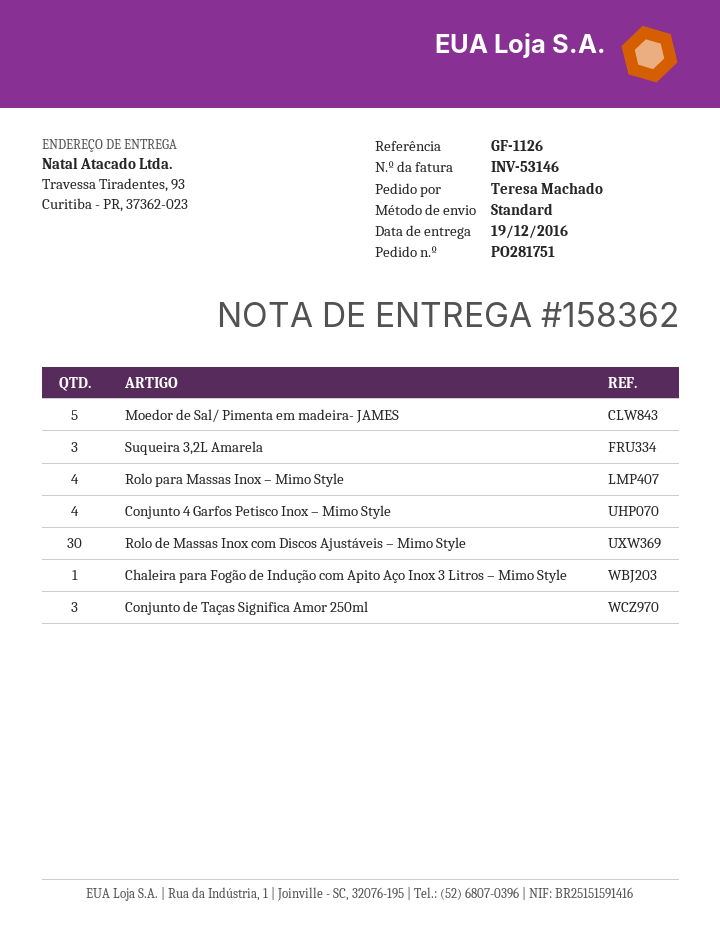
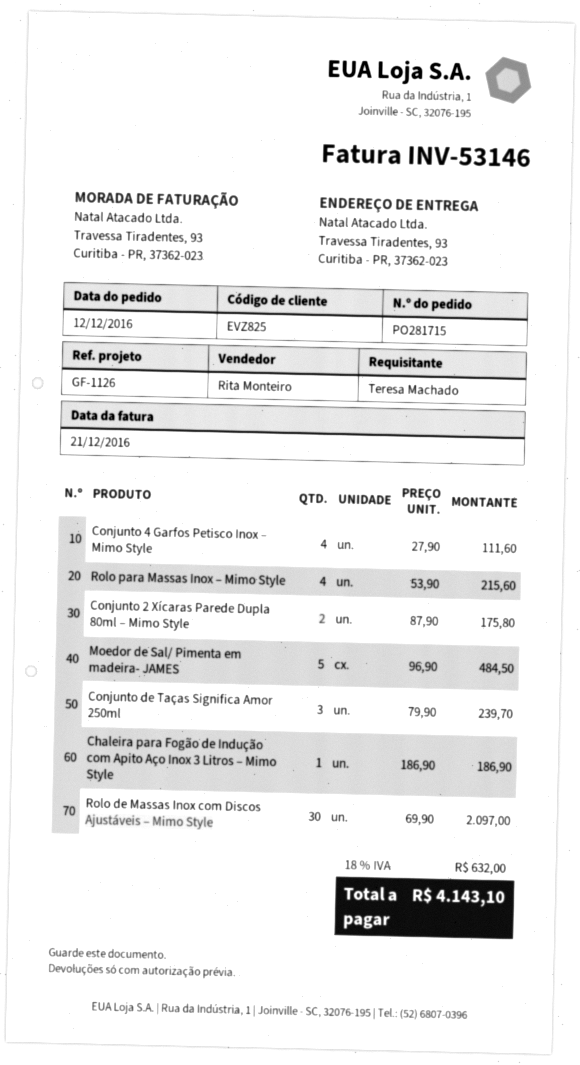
order number: PO281751 -> PO281715
Suqueira 3,2L Amarela: 3 -> none
Conjunto 2 Xícaras Parede Dupla 80ml – Mimo Style: none -> 2

